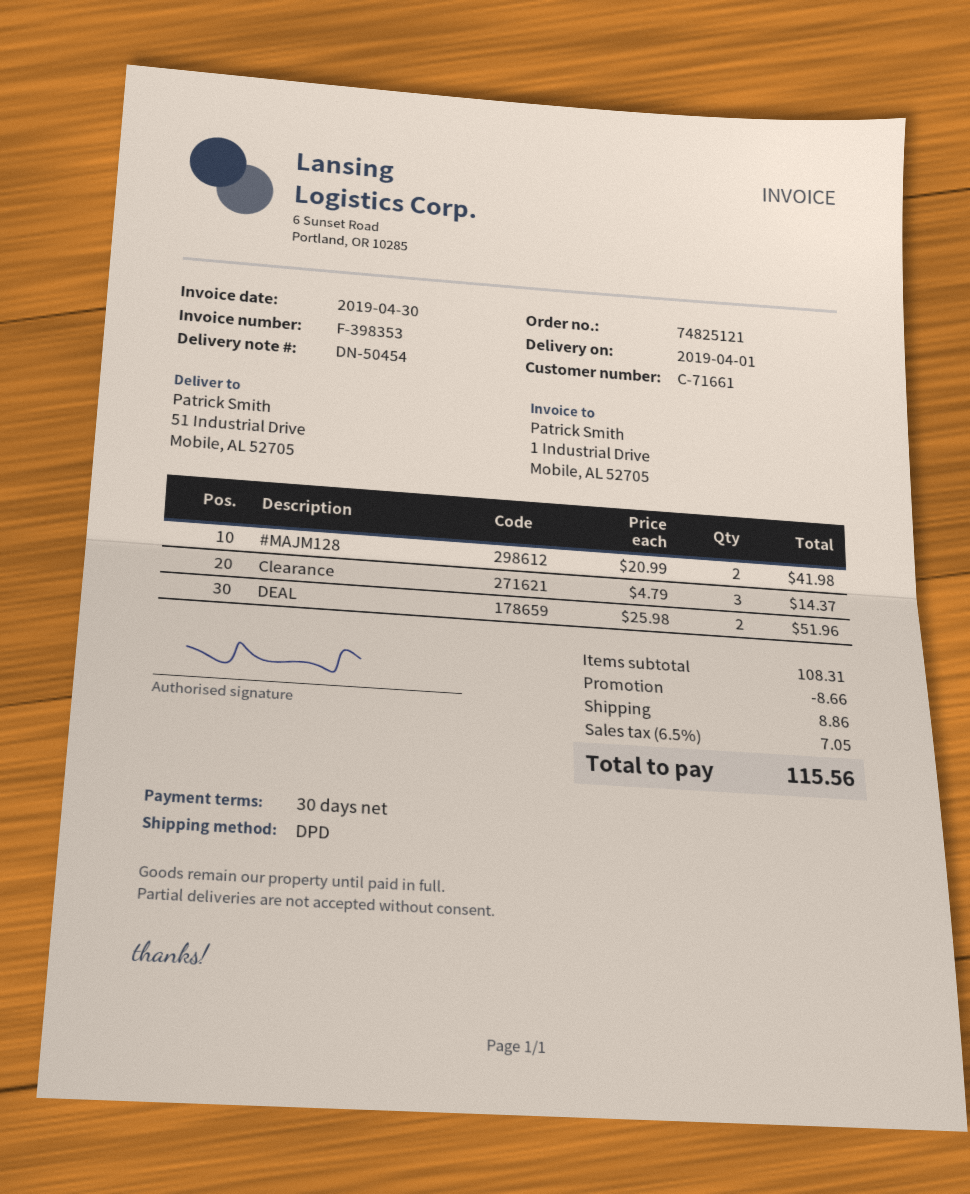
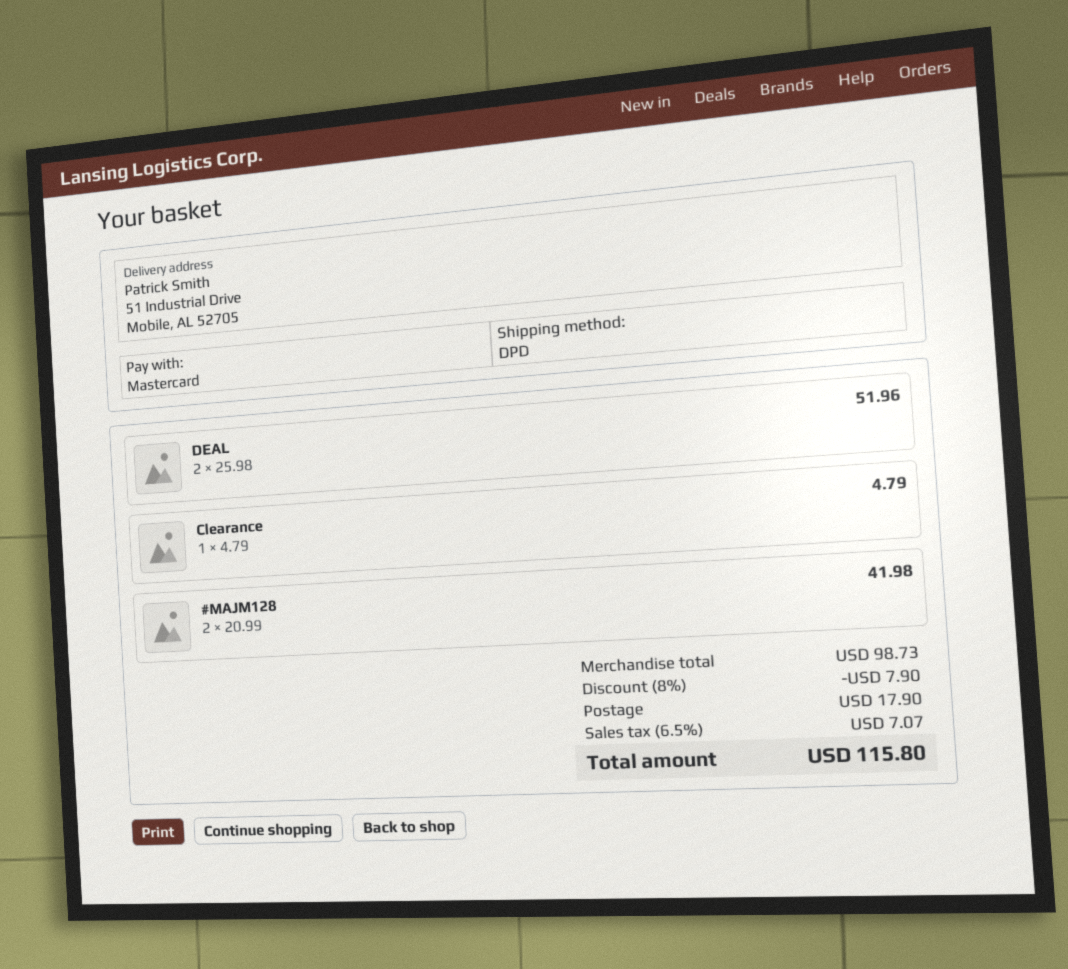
Clearance: 3 x 4.79 = 14.37 -> 1 x 4.79 = 4.79
subtotal: 108.31 -> 98.73
discount: 8.66 -> 7.90
shipping: 8.86 -> 17.90
tax: 6.5% = 7.05 -> 6.5% = 7.07
total: 115.56 -> 115.80

